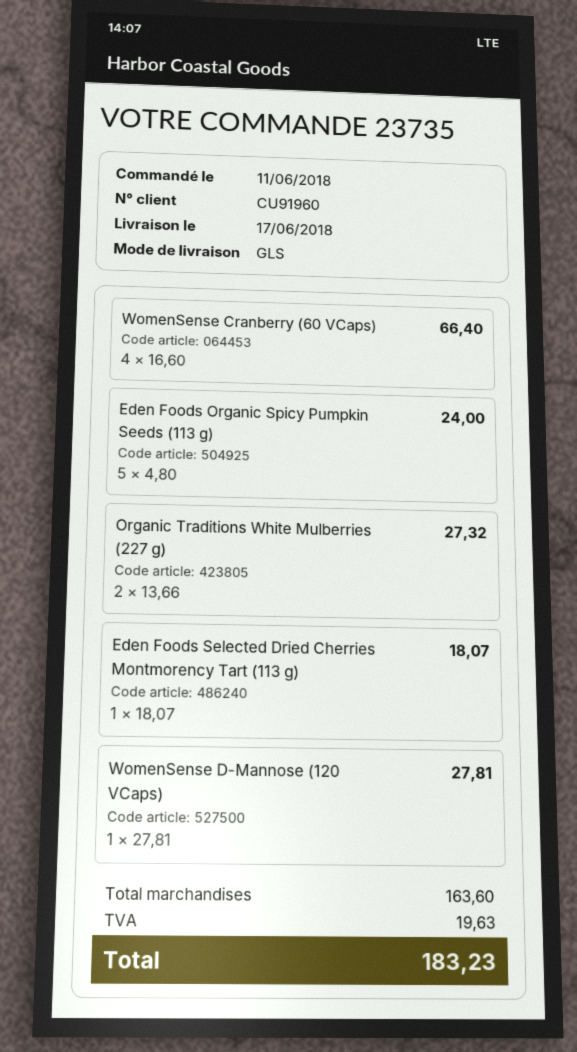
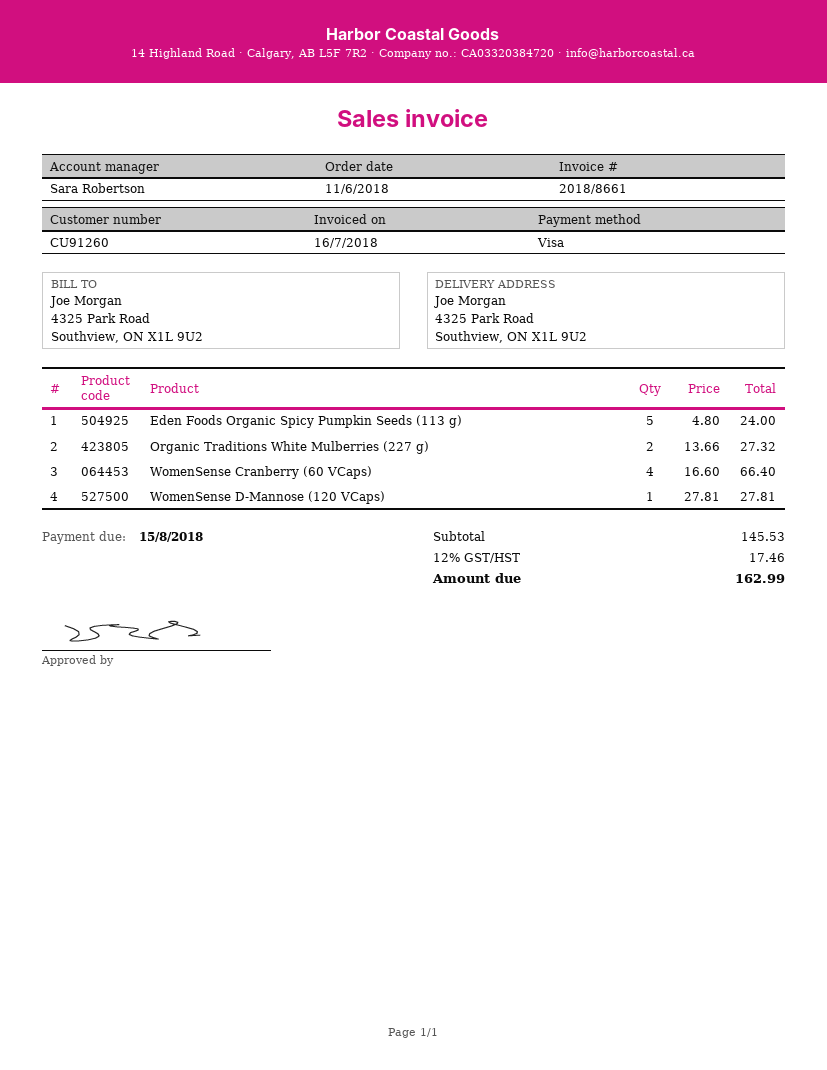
customer number: CU91960 -> CU91260
Eden Foods Selected Dried Cherries Montmorency Tart (113 g): 1 x 18.07 = 18.07 -> none
subtotal: 163.60 -> 145.53
tax: 19.63 -> 17.46
total: 183.23 -> 162.99

